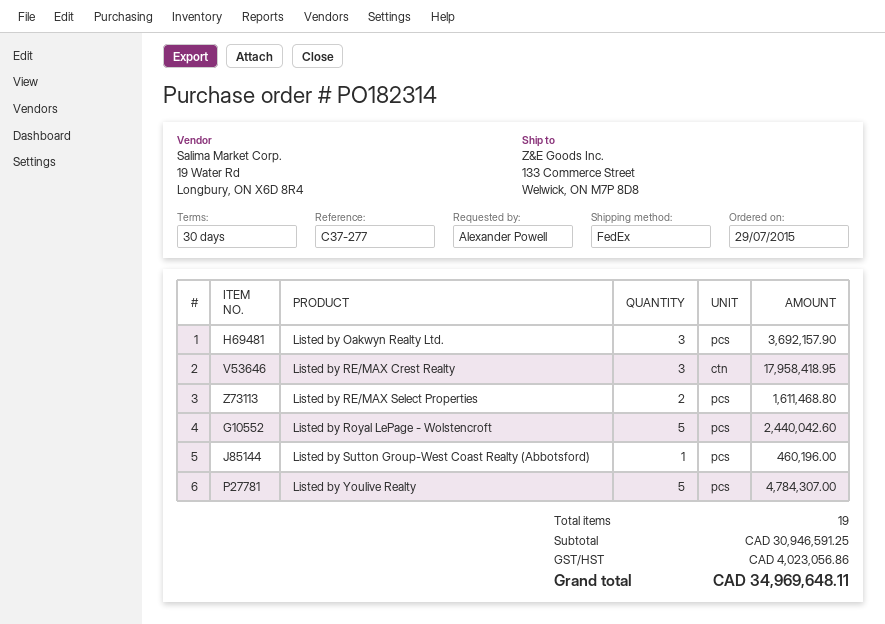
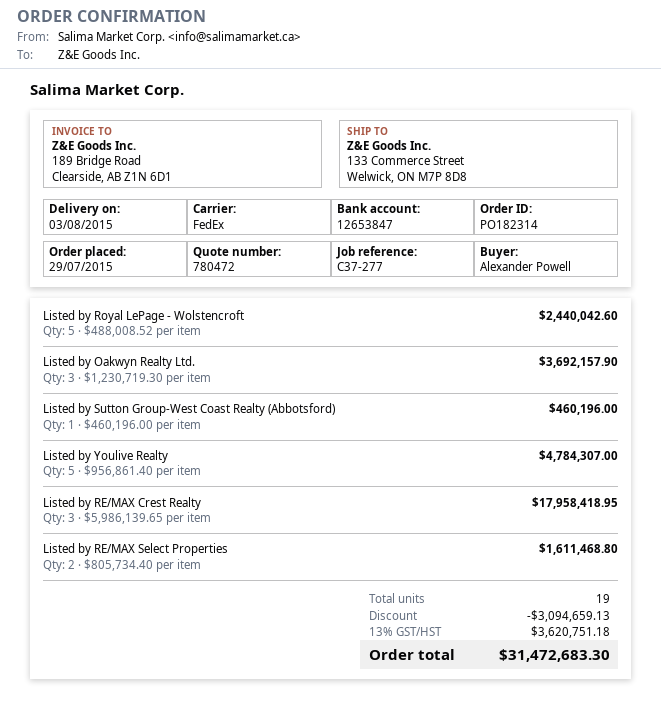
discount: none -> 3094659.13
tax: 4023056.86 -> 3620751.18
total: 34969648.11 -> 31472683.30

